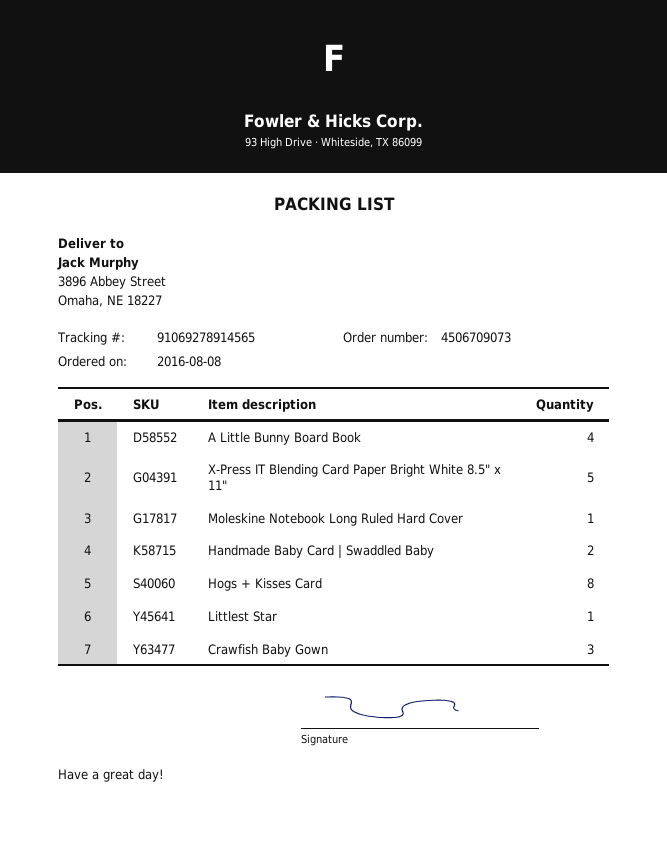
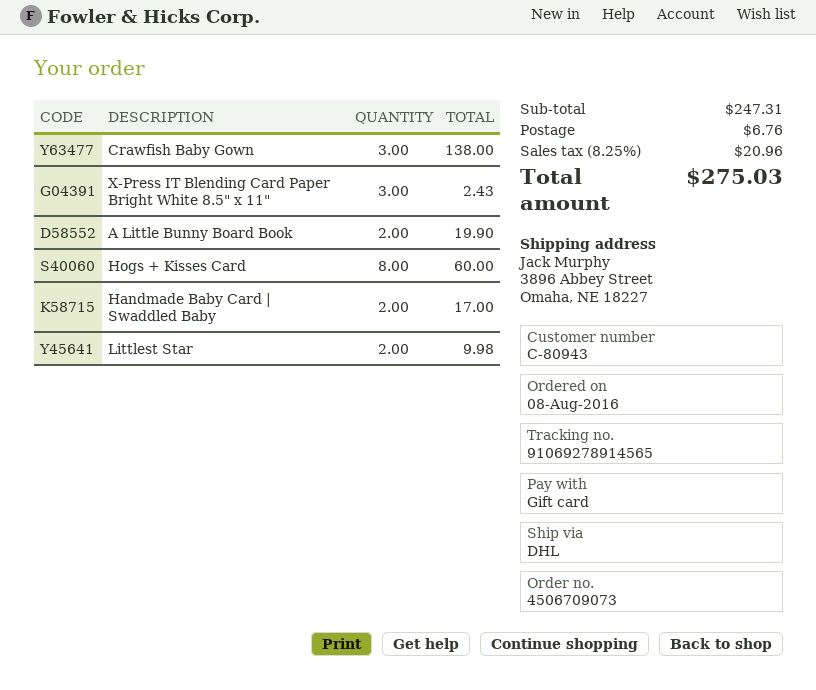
A Little Bunny Board Book: 4 -> 2
X-Press IT Blending Card Paper Bright White 8.5" x 11": 5 -> 3
Moleskine Notebook Long Ruled Hard Cover: 1 -> none
Littlest Star: 1 -> 2

